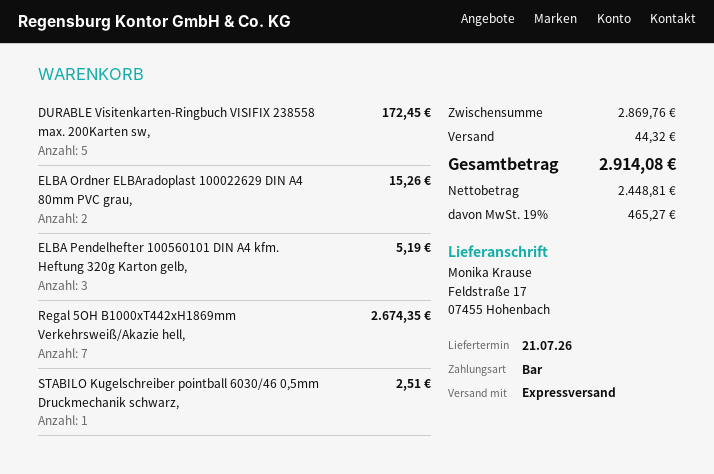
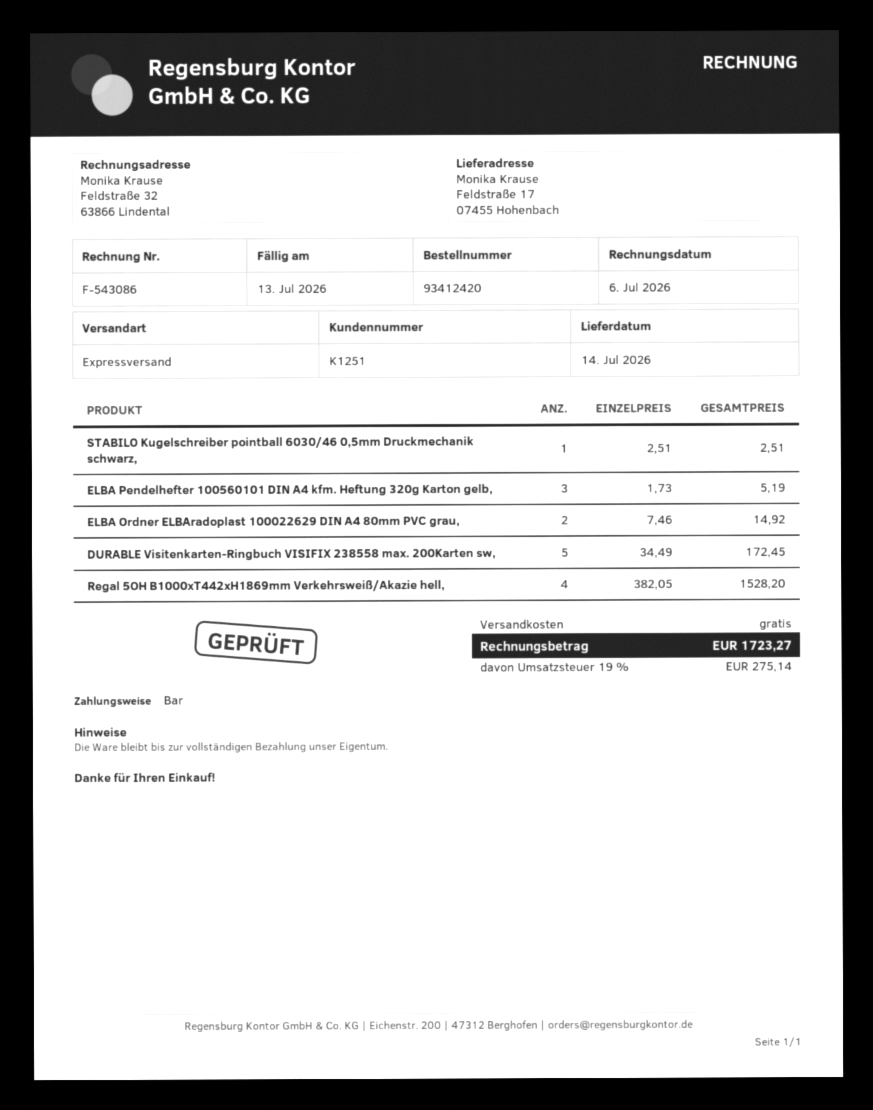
delivery date: 2026-07-21 -> 2026-07-14
ELBA Ordner ELBAradoplast 100022629 DIN A4 80mm PVC grau,: 2 for 15.26 -> 2 for 14.92
Regal 5OH B1000xT442xH1869mm Verkehrsweiß/Akazie hell,: 7 for 2674.35 -> 4 for 1528.20
shipping: 44.32 -> 0.00
tax: 19% = 465.27 -> 19% = 275.14
total: 2914.08 -> 1723.27

